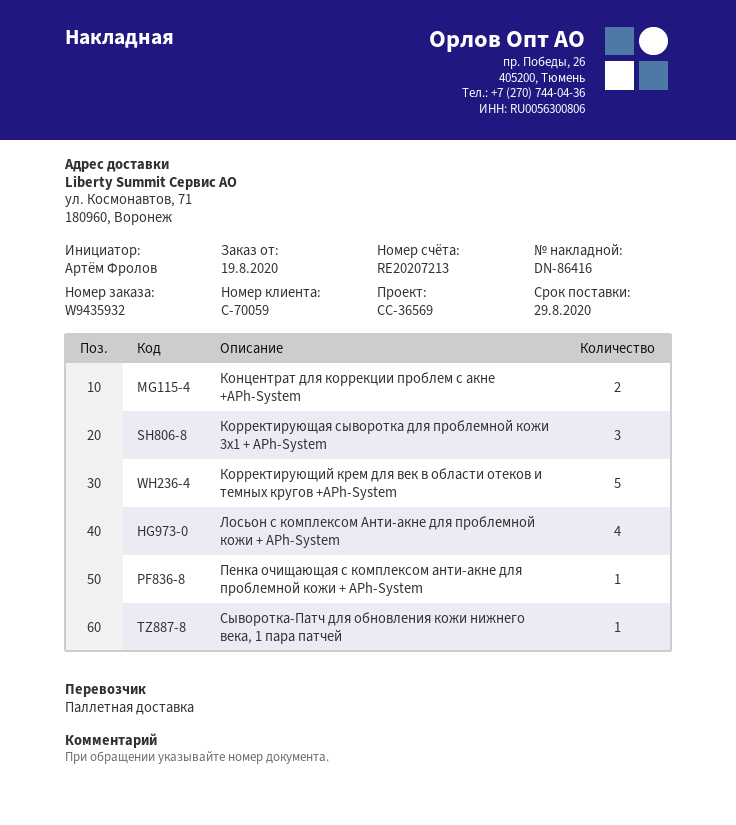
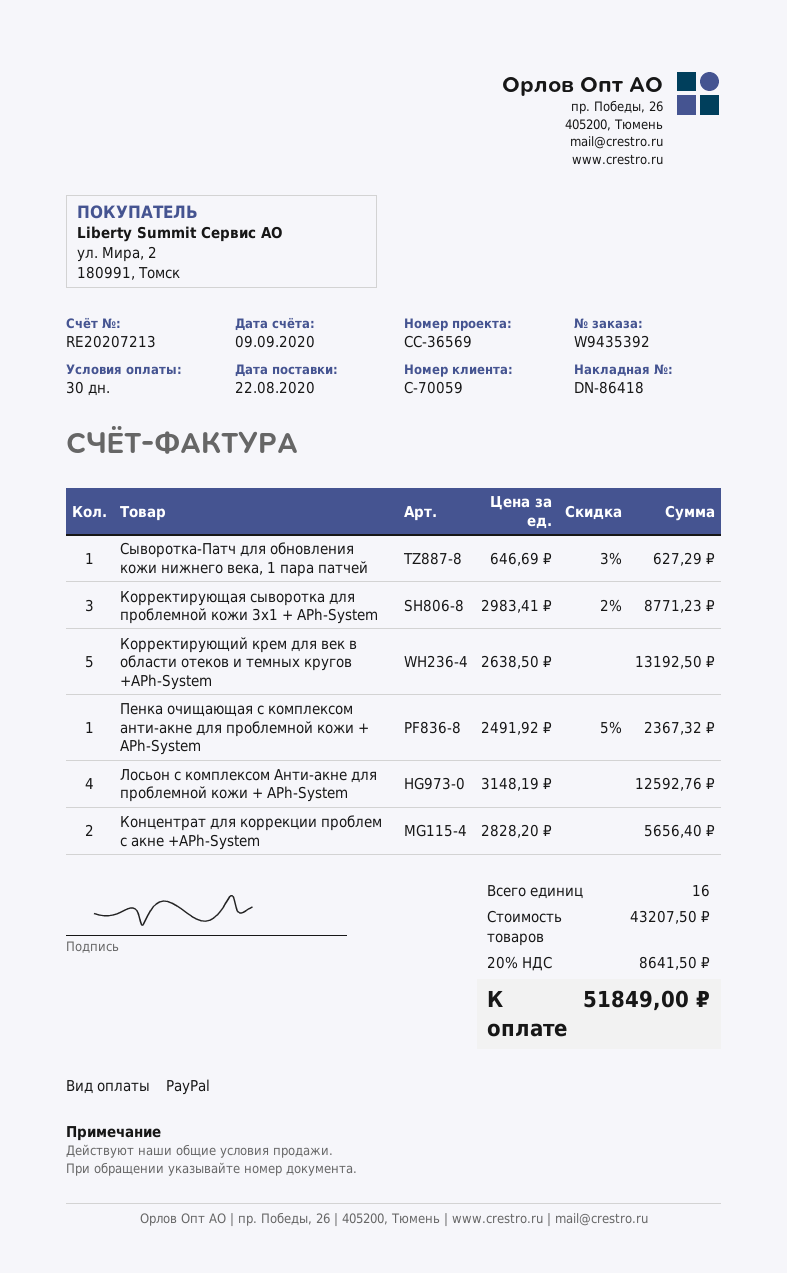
order number: W9435932 -> W9435392
delivery note number: DN-86416 -> DN-86418
delivery date: 2020-08-29 -> 2020-08-22

